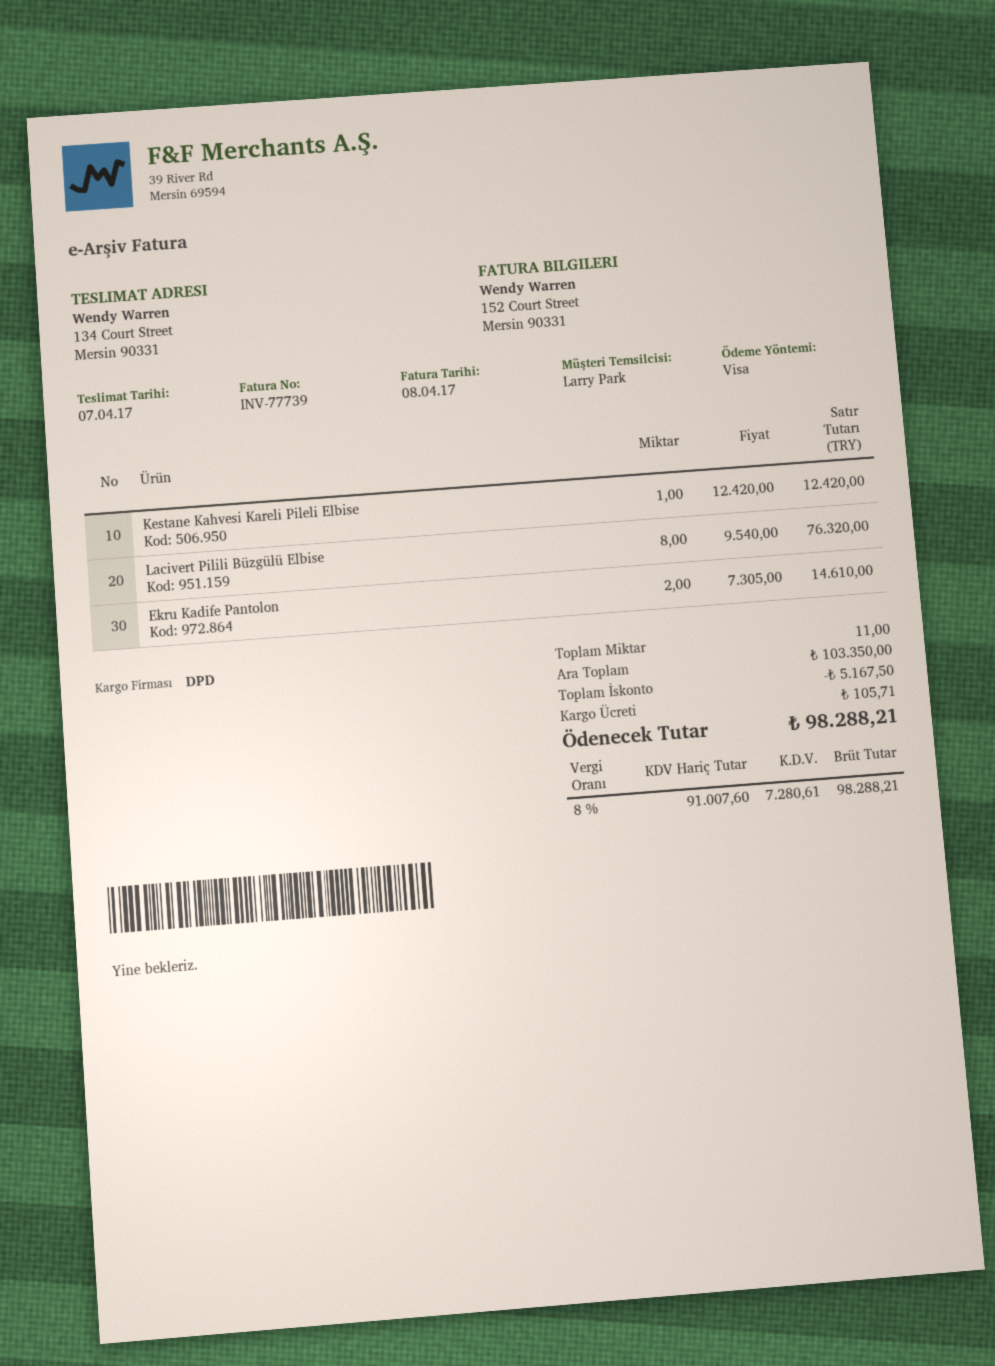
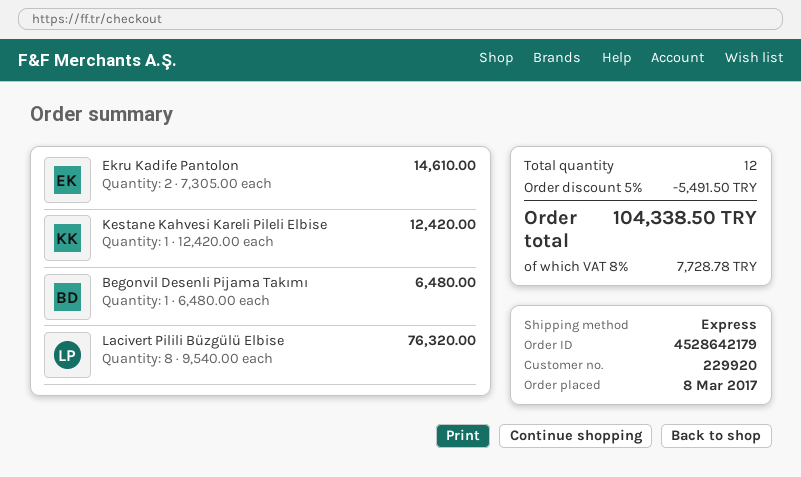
shipping method: DPD -> express
Begonvil Desenli Pijama Takımı: none -> 1 x 6480.00 = 6480.00
total quantity: 11 -> 12
discount: 5167.50 -> 5491.50
shipping: 105.71 -> none
tax: 8% = 7280.61 -> 8% = 7728.78
total: 98288.21 -> 104338.50

